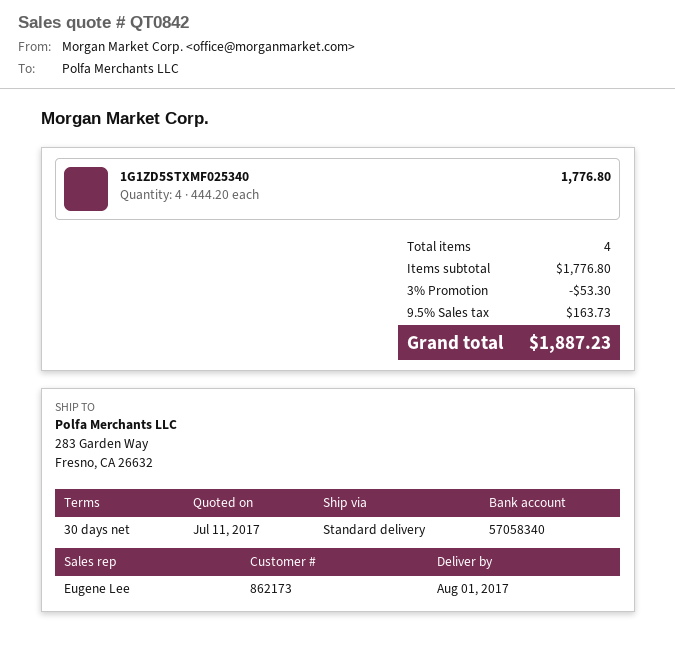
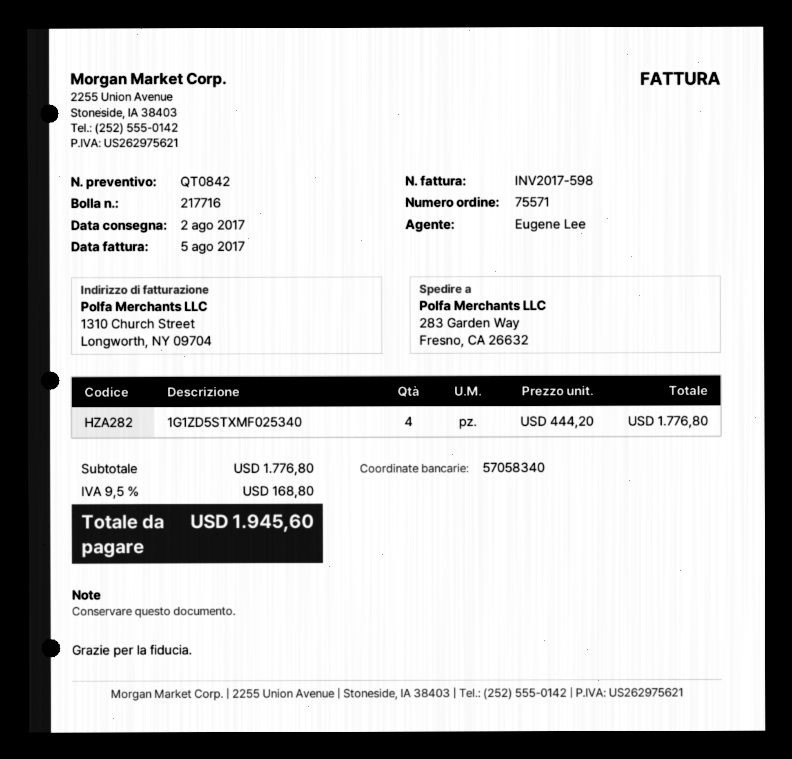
delivery date: 2017-08-01 -> 2017-08-02
discount: 3% = 53.30 -> none
tax: 9.5% = 163.73 -> 9.5% = 168.80
total: 1887.23 -> 1945.60

